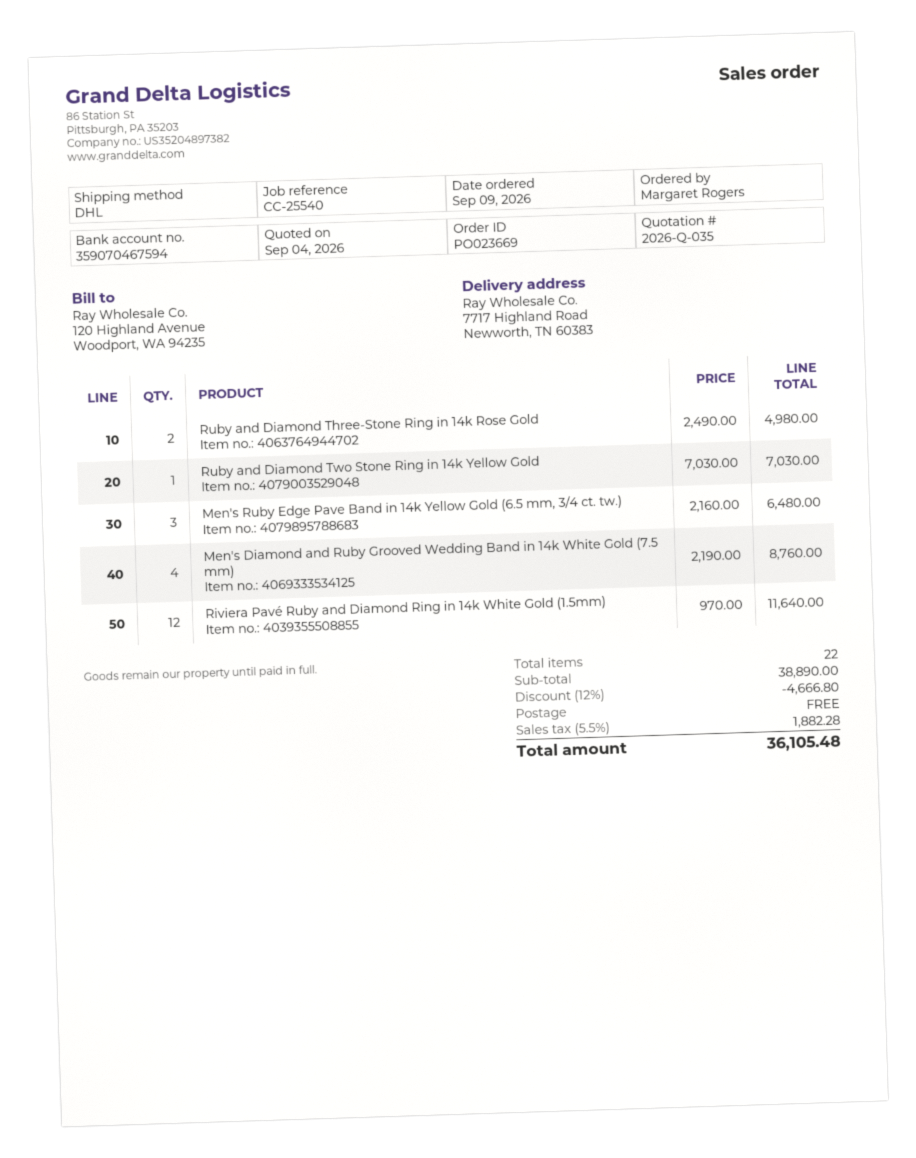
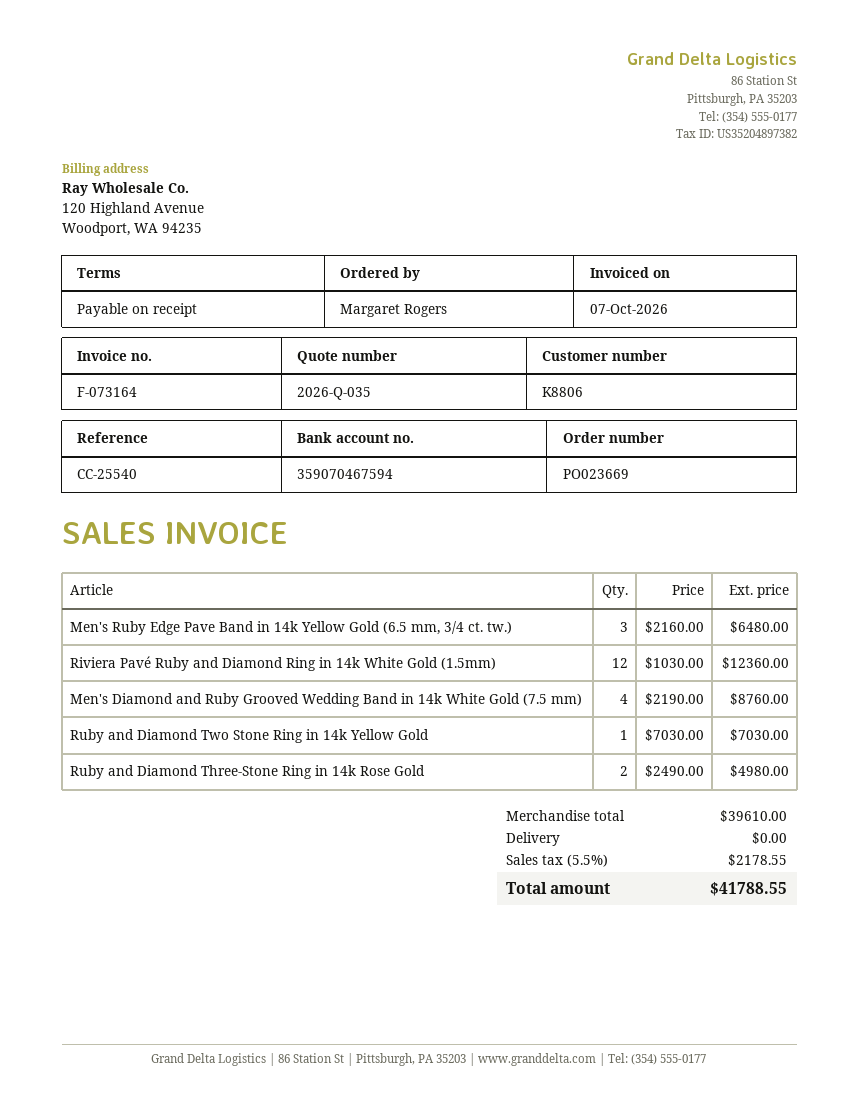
Riviera Pavé Ruby and Diamond Ring in 14k White Gold (1.5mm): 12 x 970.00 = 11640.00 -> 12 x 1030.00 = 12360.00
subtotal: 38890.00 -> 39610.00
discount: 12% = 4666.80 -> none
tax: 5.5% = 1882.28 -> 5.5% = 2178.55
total: 36105.48 -> 41788.55

